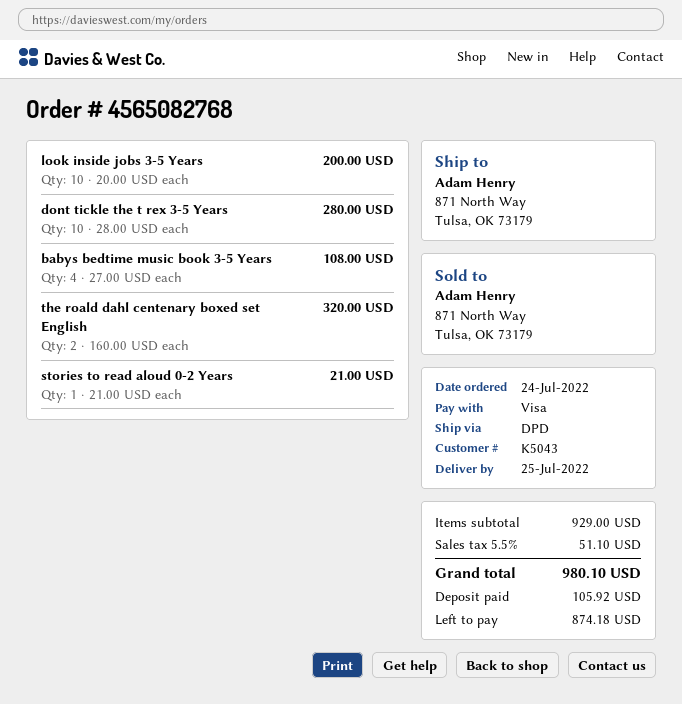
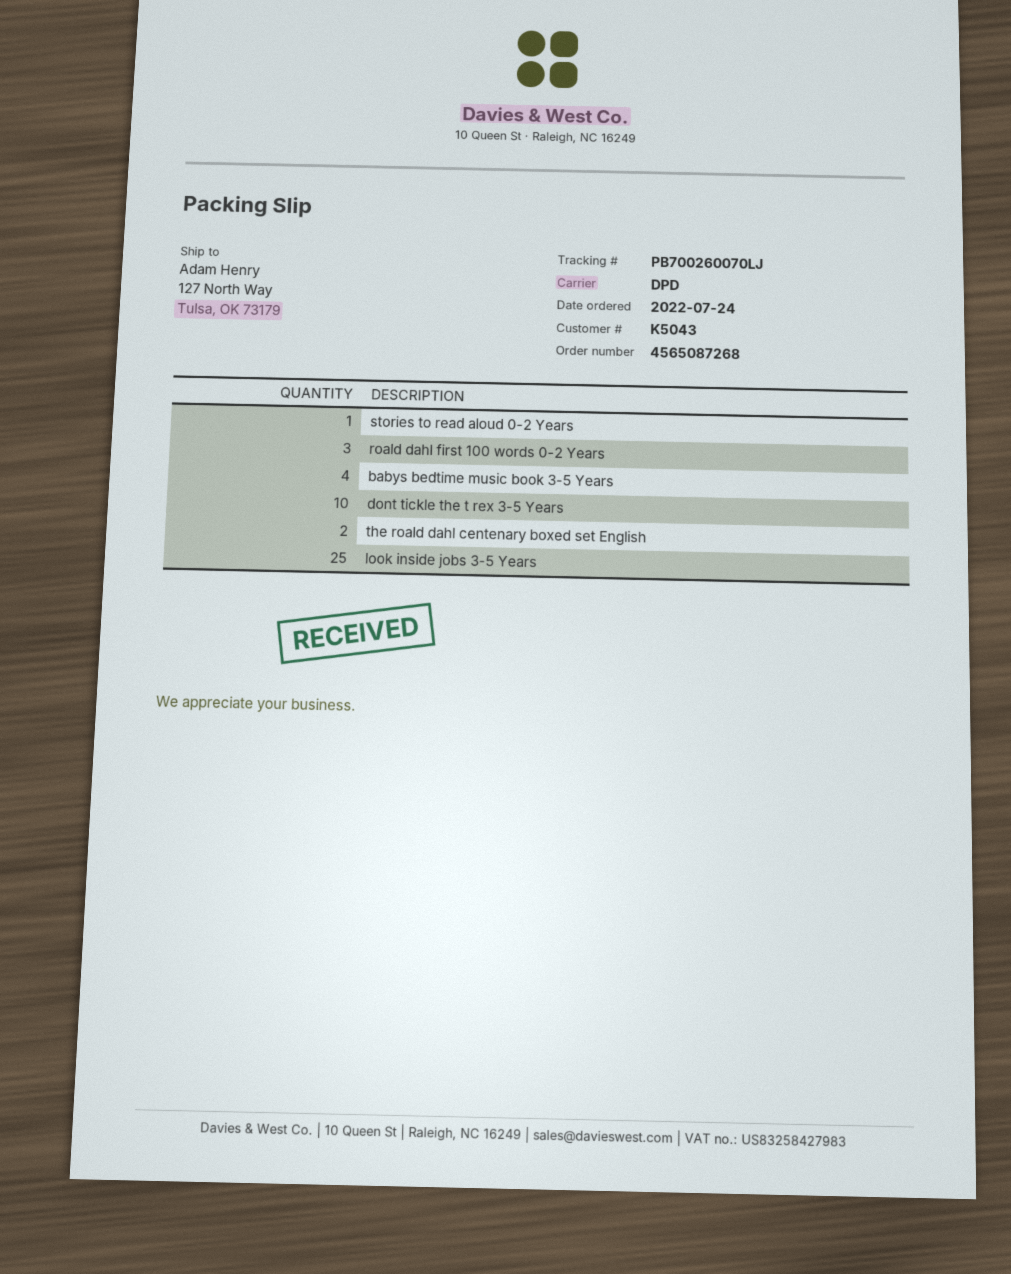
order number: 4565082768 -> 4565087268
ship to: 871 North Way, Tulsa, OK 73179 -> 127 North Way, Tulsa, OK 73179
look inside jobs 3-5 Years: 10 -> 25
roald dahl first 100 words 0-2 Years: none -> 3

